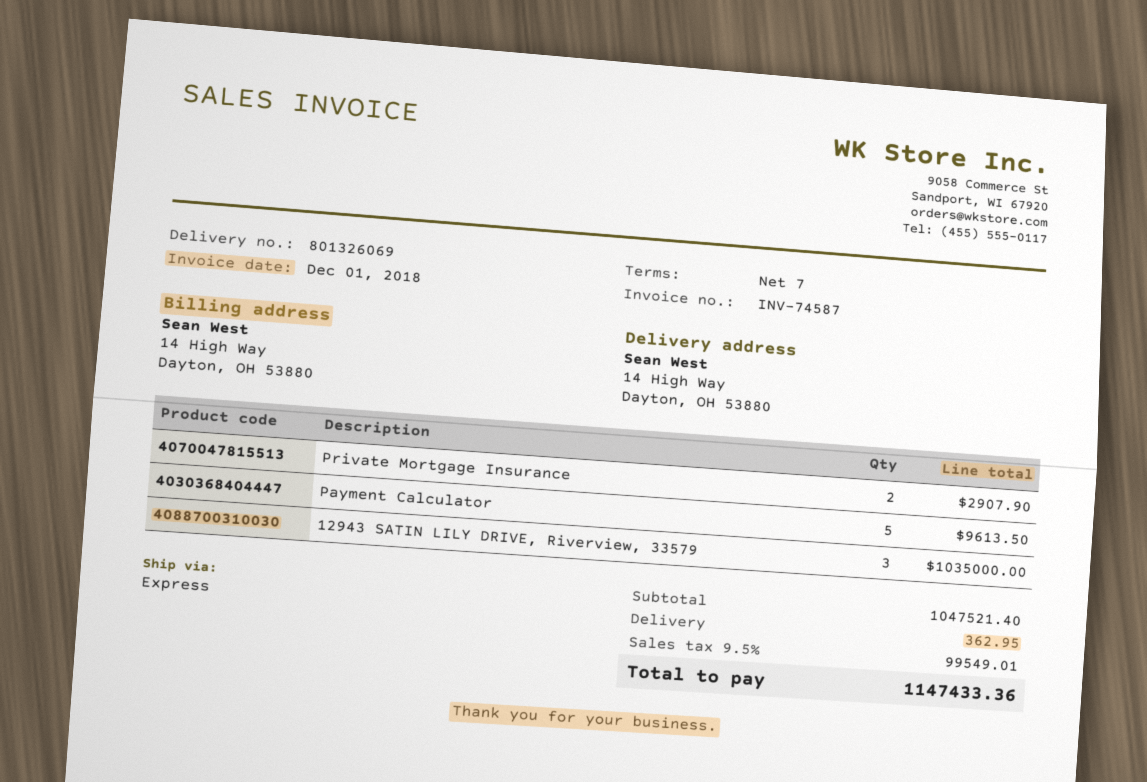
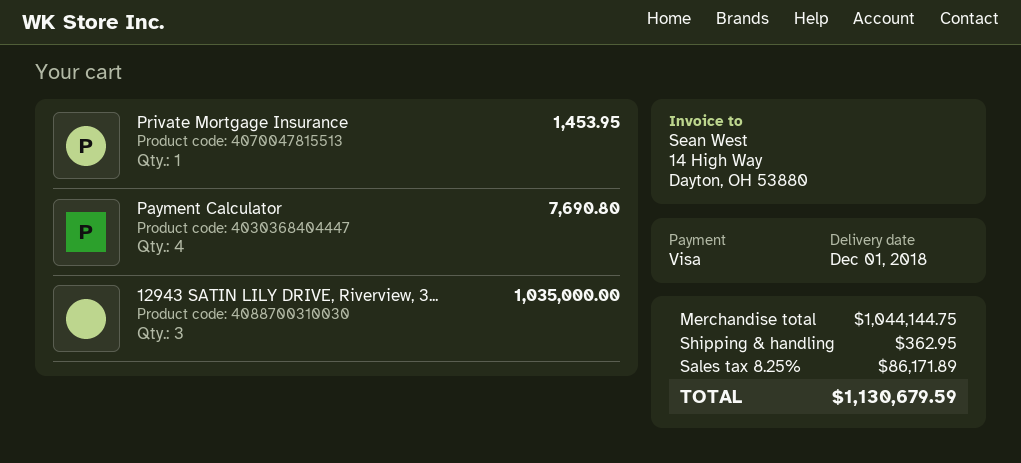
Private Mortgage Insurance: 2 for 2907.90 -> 1 for 1453.95
Payment Calculator: 5 for 9613.50 -> 4 for 7690.80
subtotal: 1047521.40 -> 1044144.75
tax: 9.5% = 99549.01 -> 8.25% = 86171.89
total: 1147433.36 -> 1130679.59

